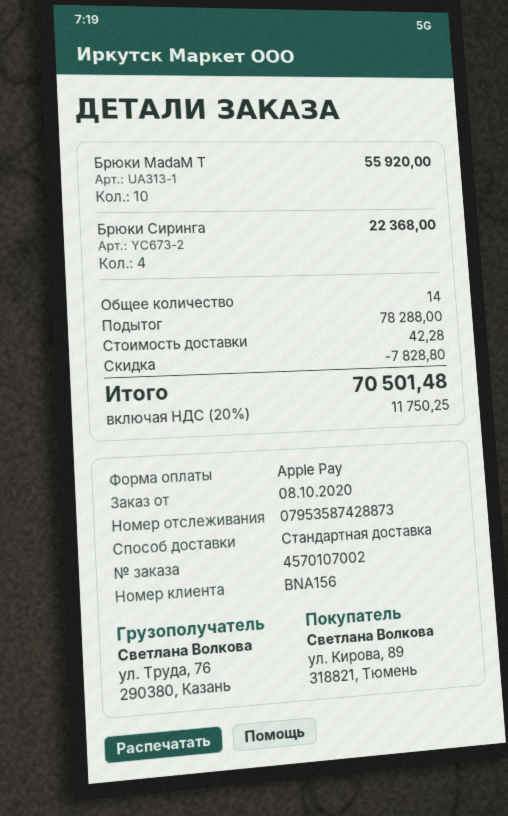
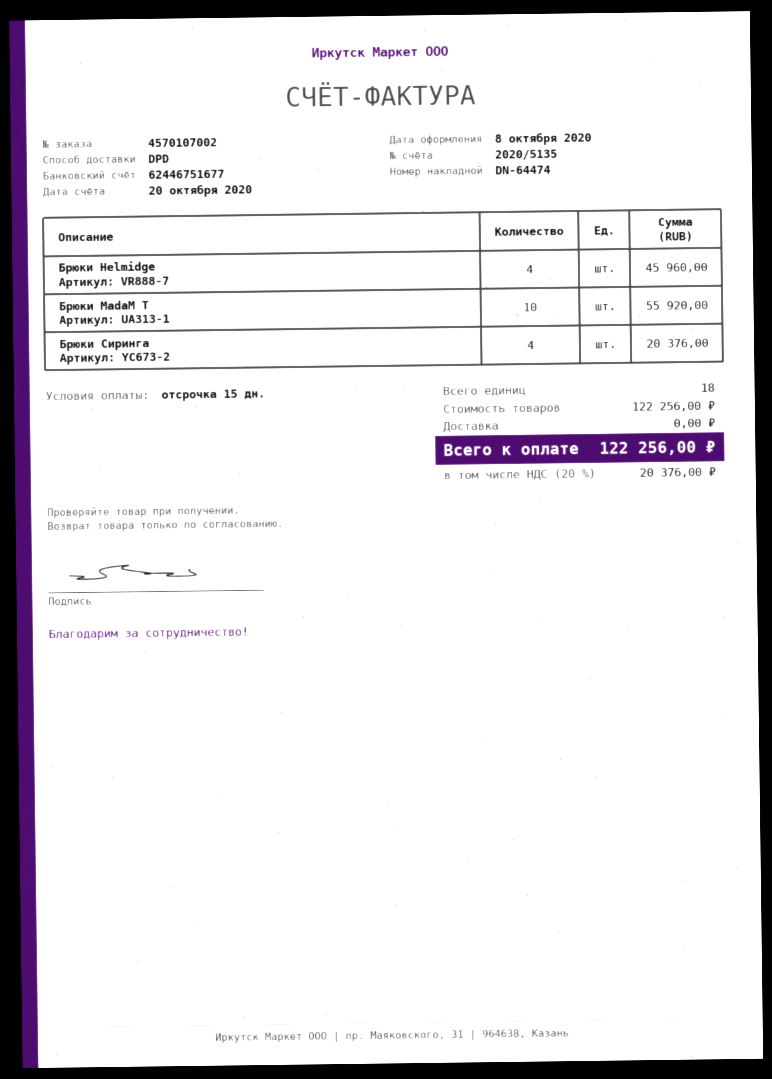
shipping method: standard -> DPD
Брюки Сиринга: 4 for 22368.00 -> 4 for 20376.00
Брюки Helmidge: none -> 4 for 45960.00
total quantity: 14 -> 18
subtotal: 78288.00 -> 122256.00
discount: 7828.80 -> none
shipping: 42.28 -> 0.00
tax: 20% = 11750.25 -> 20% = 20376.00
total: 70501.48 -> 122256.00

